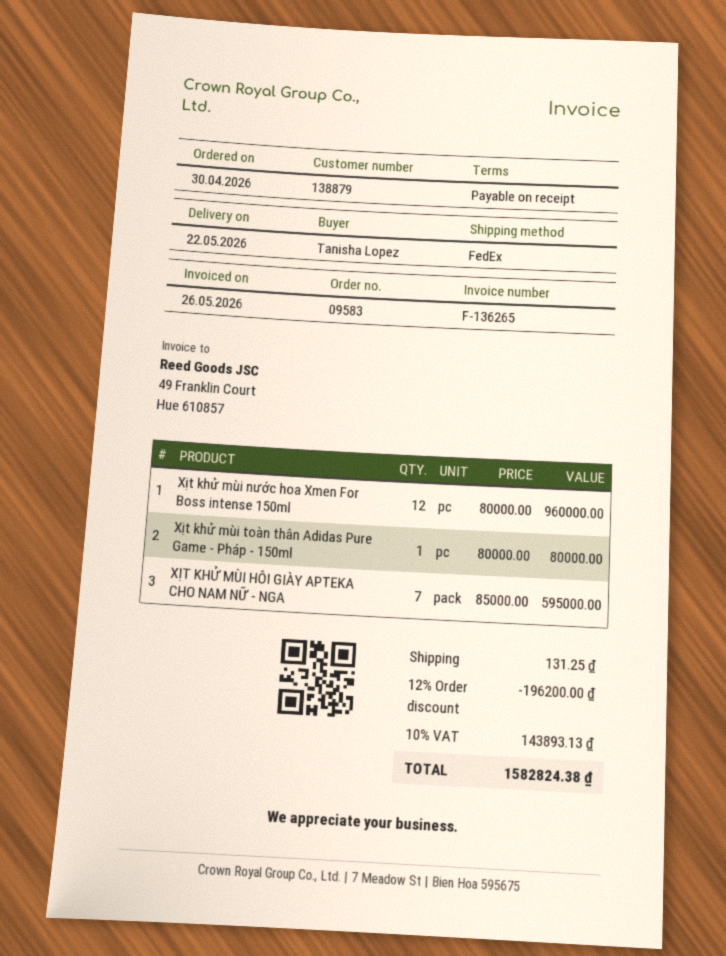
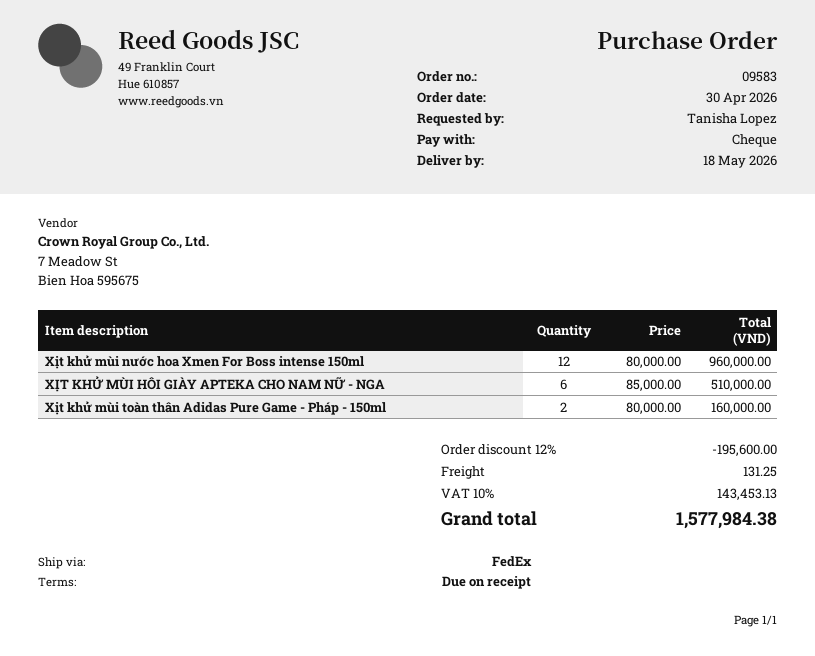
delivery date: 2026-05-22 -> 2026-05-18
Xịt khử mùi toàn thân Adidas Pure Game - Pháp - 150ml: 1 x 80000.00 = 80000.00 -> 2 x 80000.00 = 160000.00
XỊT KHỬ MÙI HÔI GIÀY APTEKA CHO NAM NỮ - NGA: 7 x 85000.00 = 595000.00 -> 6 x 85000.00 = 510000.00
discount: 12% = 196200.00 -> 12% = 195600.00
tax: 10% = 143893.13 -> 10% = 143453.13
total: 1582824.38 -> 1577984.38

